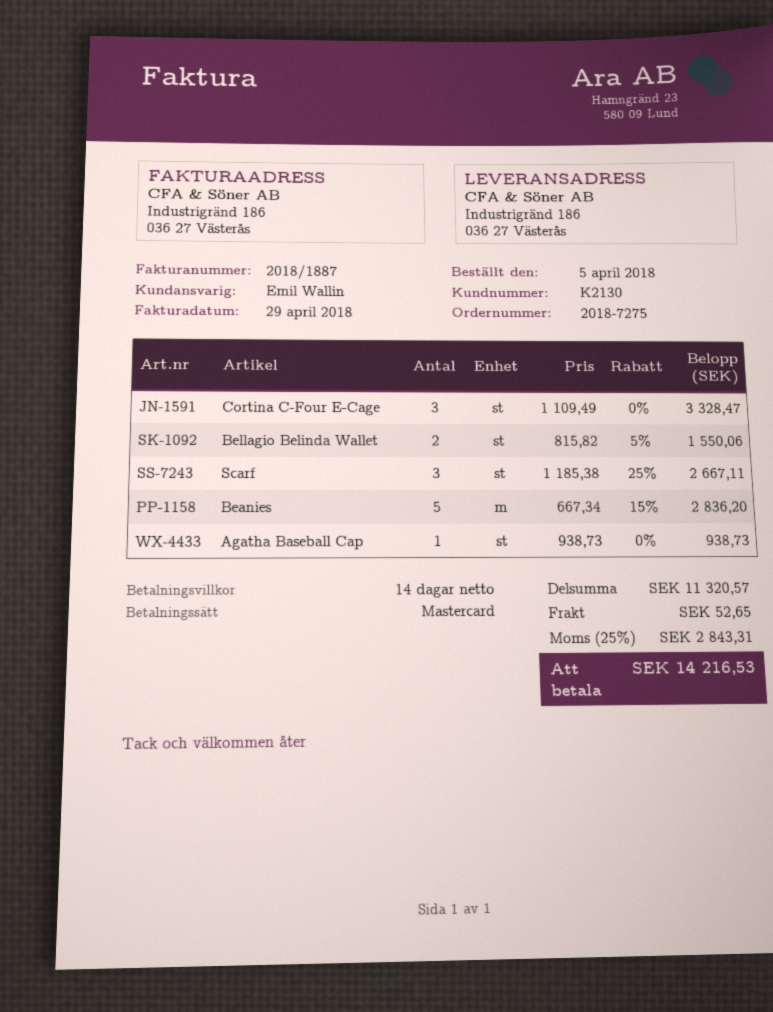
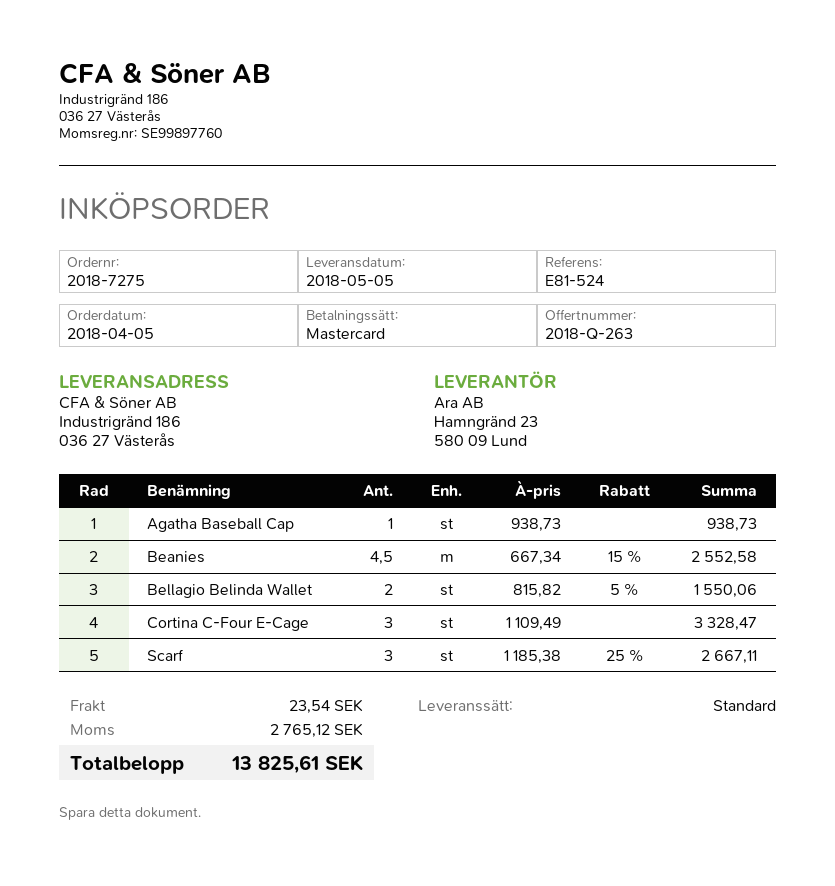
Beanies: 5 x 667.34 - 15% = 2836.20 -> 4.5 x 667.34 - 15% = 2552.58
shipping: 52.65 -> 23.54
tax: 2843.31 -> 2765.12
total: 14216.53 -> 13825.61

